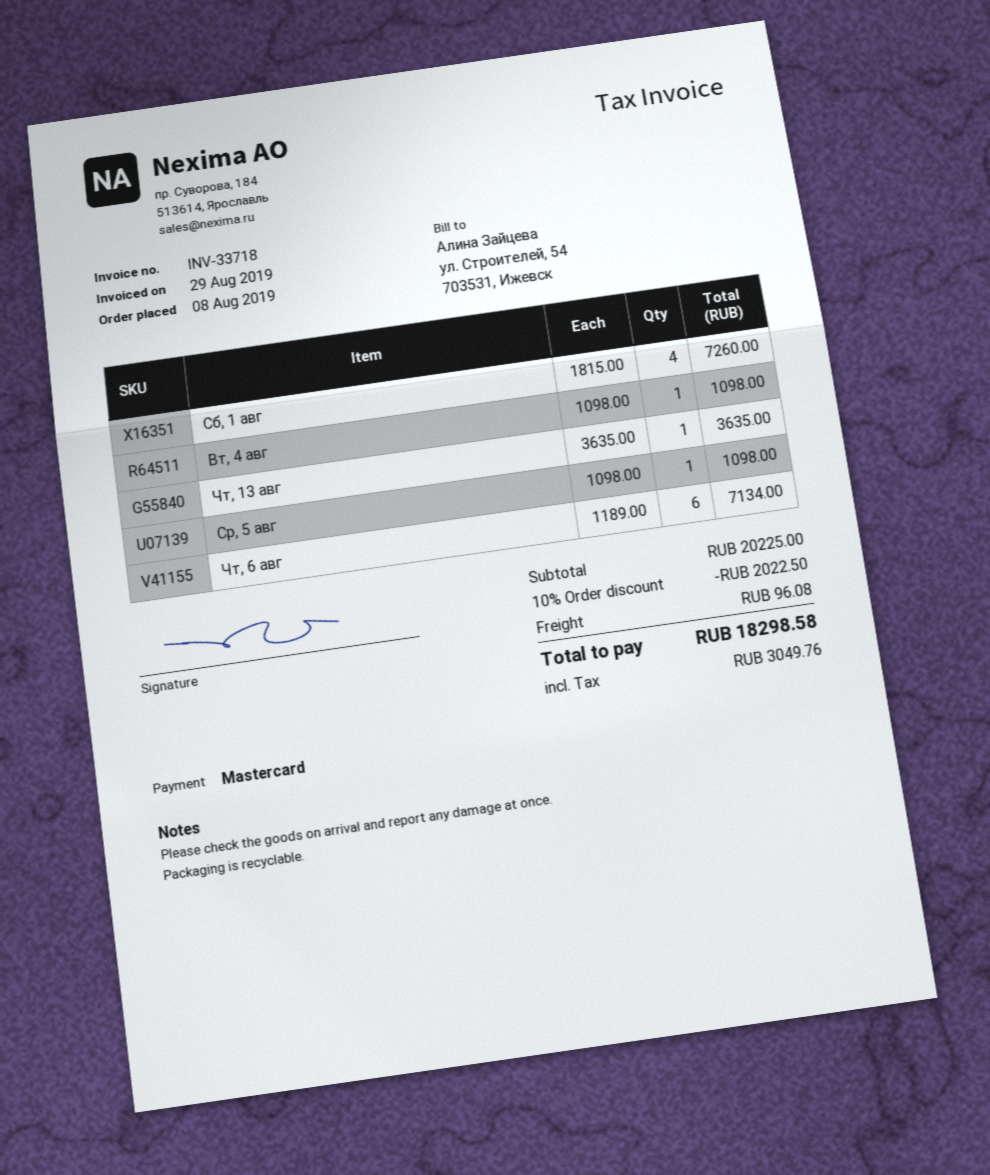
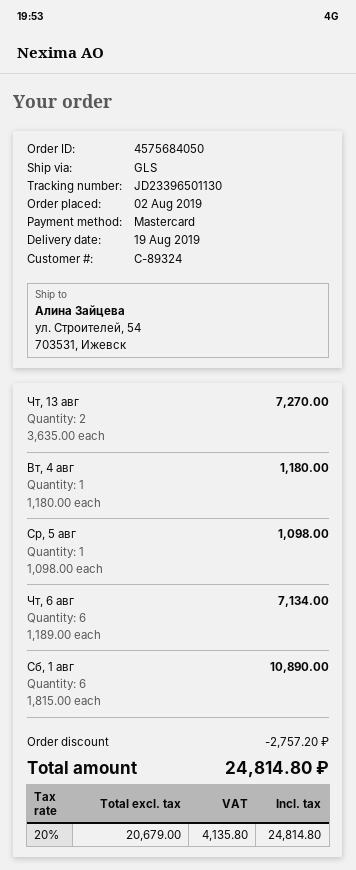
order date: 2019-08-08 -> 2019-08-02
Сб, 1 авг: 4 x 1815.00 = 7260.00 -> 6 x 1815.00 = 10890.00
Вт, 4 авг: 1 x 1098.00 = 1098.00 -> 1 x 1180.00 = 1180.00
Чт, 13 авг: 1 x 3635.00 = 3635.00 -> 2 x 3635.00 = 7270.00
discount: 2022.50 -> 2757.20
shipping: 96.08 -> none
tax: 3049.76 -> 4135.80
total: 18298.58 -> 24814.80

